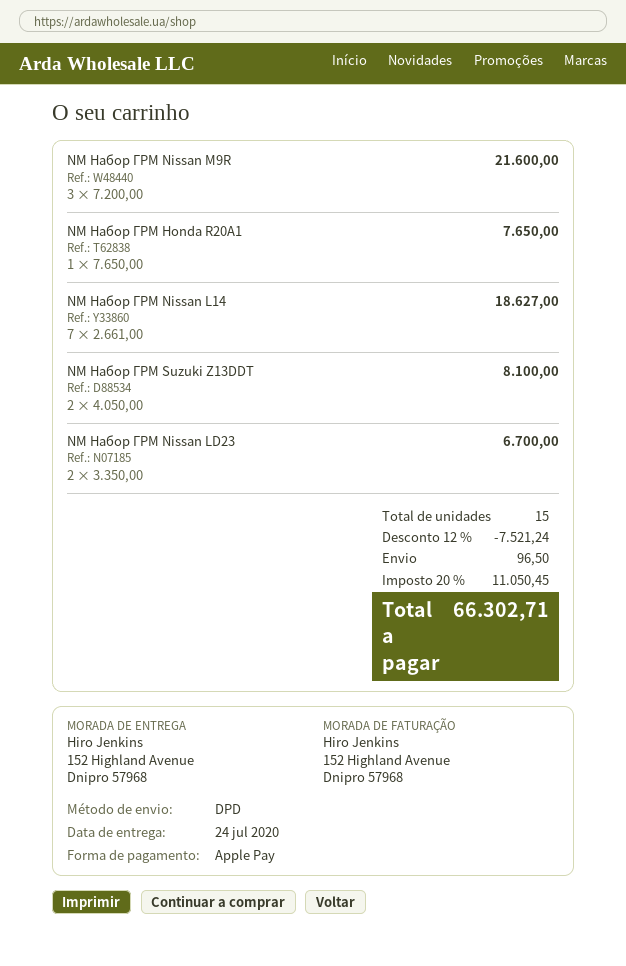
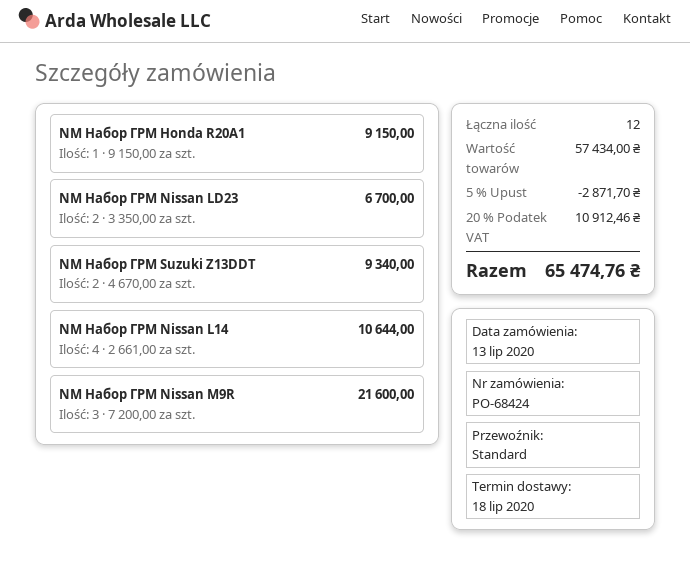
delivery date: 2020-07-24 -> 2020-07-18
shipping method: DPD -> standard
NM Набор ГРМ Honda R20A1: 1 x 7650.00 = 7650.00 -> 1 x 9150.00 = 9150.00
NM Набор ГРМ Nissan L14: 7 x 2661.00 = 18627.00 -> 4 x 2661.00 = 10644.00
NM Набор ГРМ Suzuki Z13DDT: 2 x 4050.00 = 8100.00 -> 2 x 4670.00 = 9340.00
total quantity: 15 -> 12
discount: 12% = 7521.24 -> 5% = 2871.70
shipping: 96.50 -> none
tax: 20% = 11050.45 -> 20% = 10912.46
total: 66302.71 -> 65474.76

